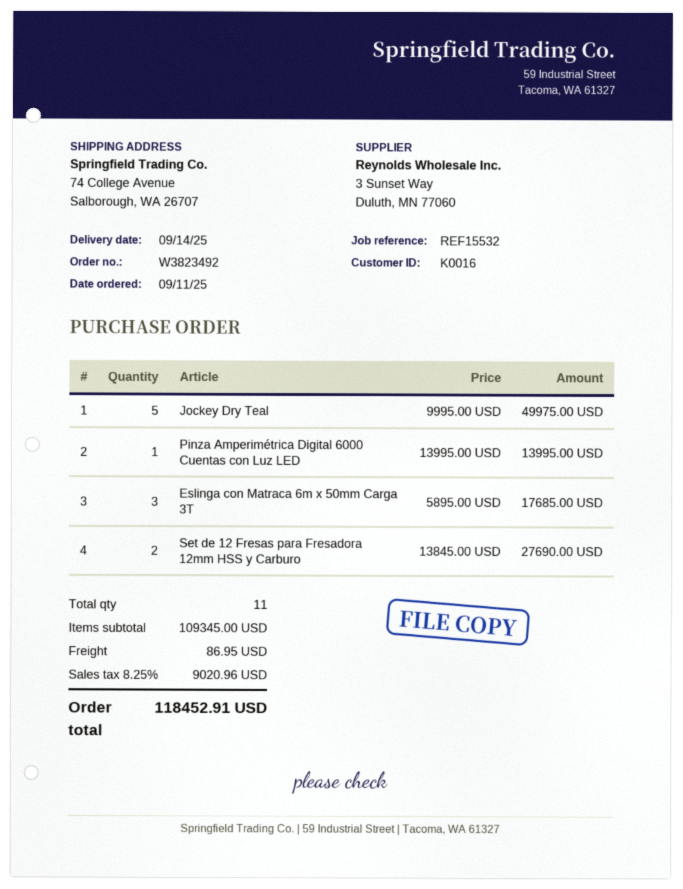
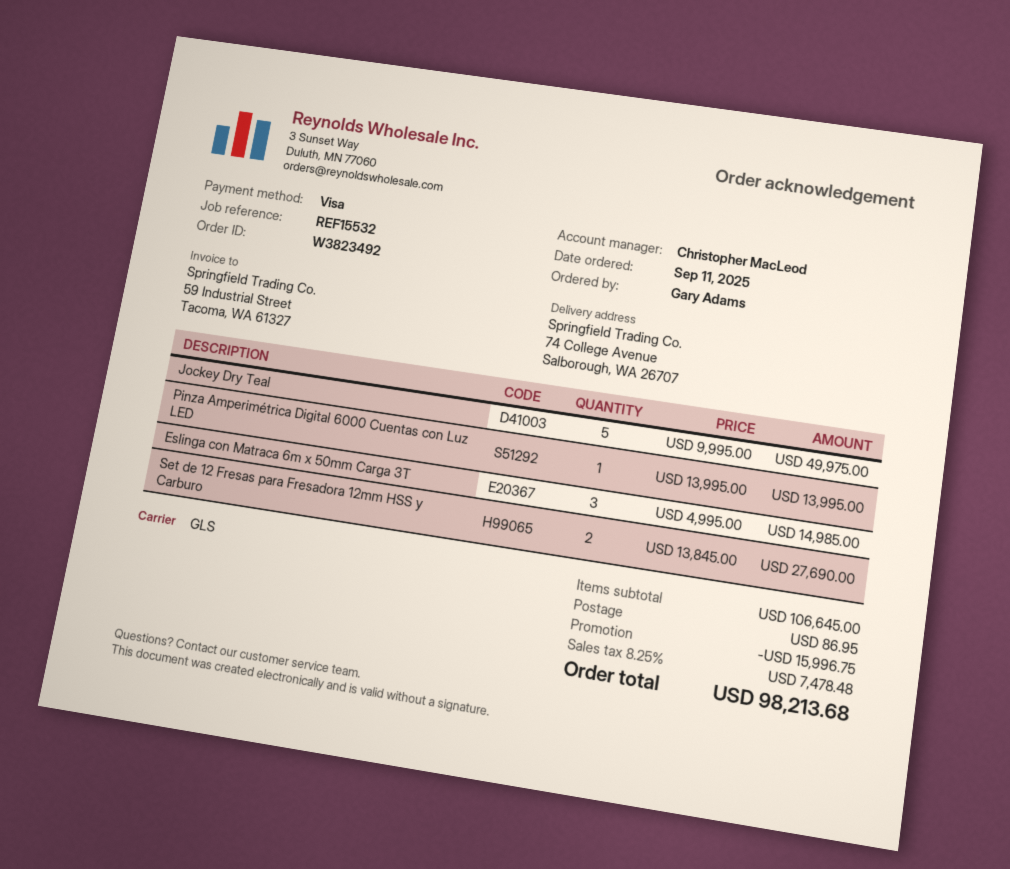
Eslinga con Matraca 6m x 50mm Carga 3T: 3 x 5895.00 = 17685.00 -> 3 x 4995.00 = 14985.00
subtotal: 109345.00 -> 106645.00
discount: none -> 15996.75
tax: 8.25% = 9020.96 -> 8.25% = 7478.48
total: 118452.91 -> 98213.68

